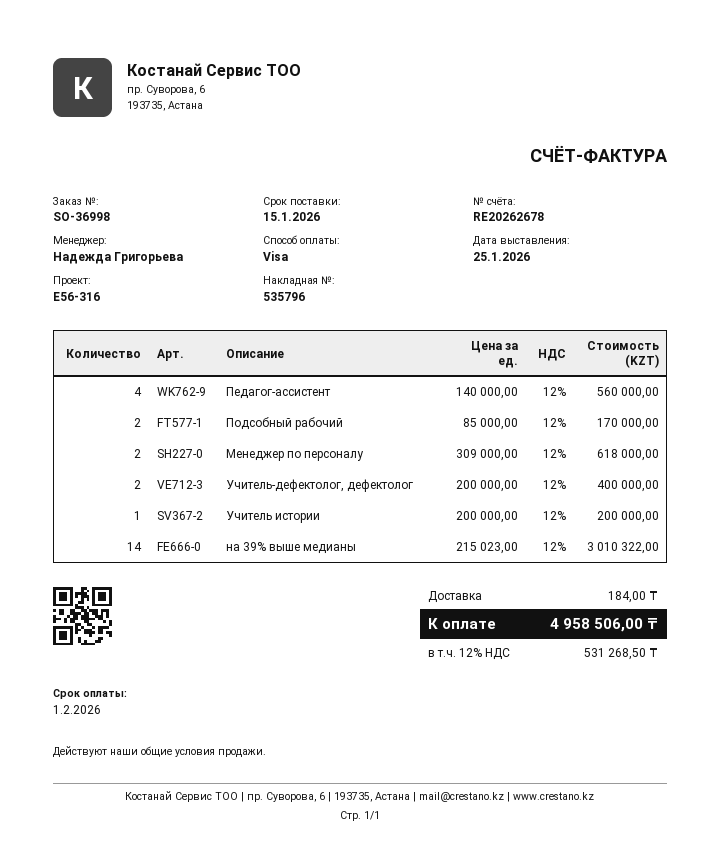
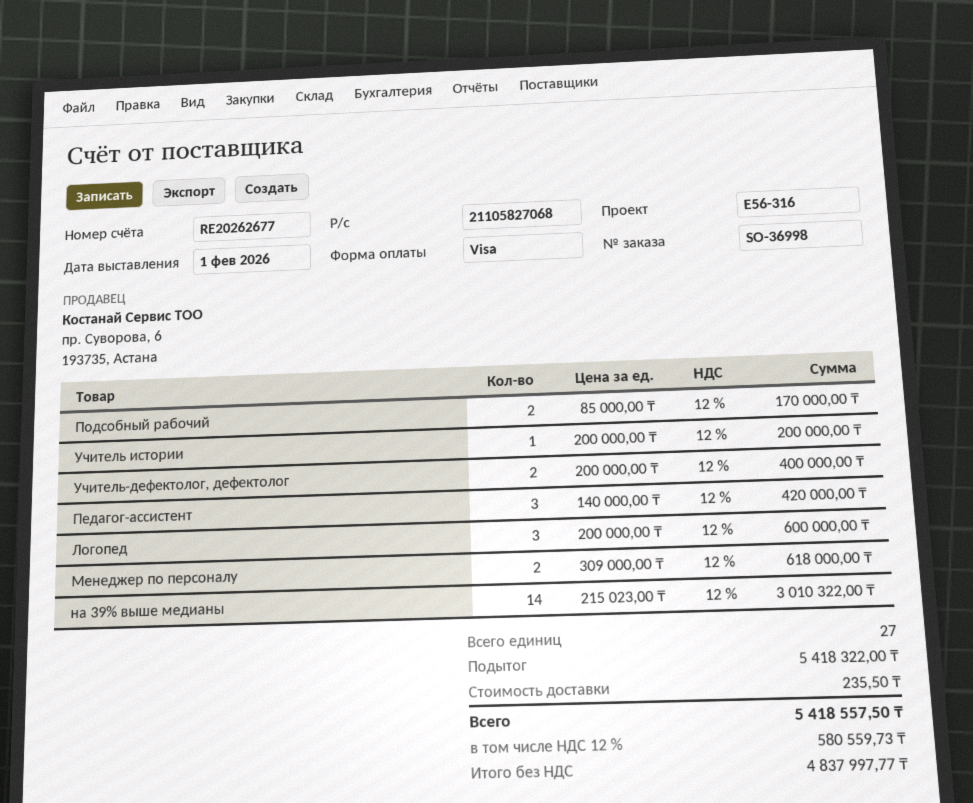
invoice number: RE20262678 -> RE20262677
invoice date: 2026-01-25 -> 2026-02-01
Педагог-ассистент: 4 x 140000.00 = 560000.00 -> 3 x 140000.00 = 420000.00
Логопед: none -> 3 x 200000.00 = 600000.00
shipping: 184.00 -> 235.50
tax: 12% = 531268.50 -> 12% = 580559.73
total: 4958506.00 -> 5418557.50

